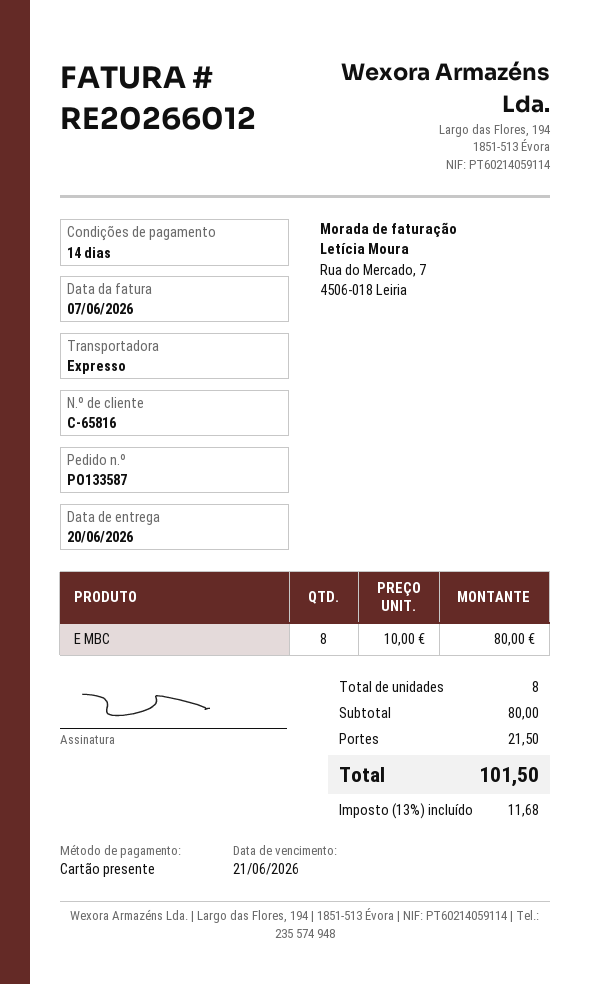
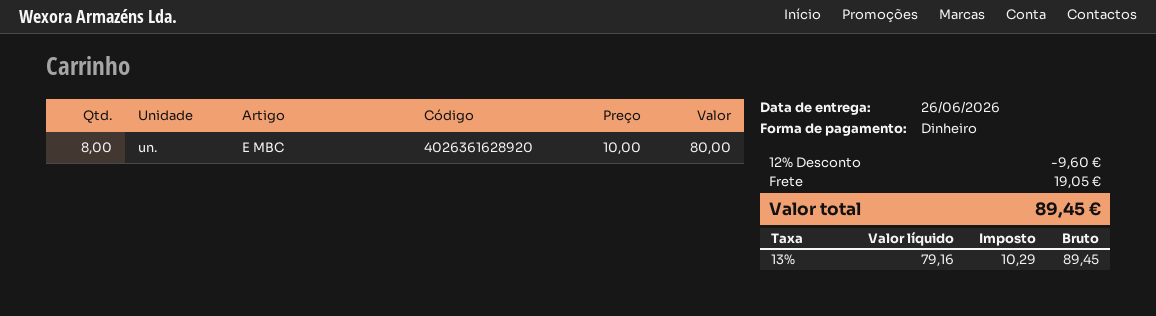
delivery date: 2026-06-20 -> 2026-06-26
payment method: gift card -> cash
discount: none -> 12% = 9.60
shipping: 21.50 -> 19.05
tax: 13% = 11.68 -> 13% = 10.29
total: 101.50 -> 89.45

